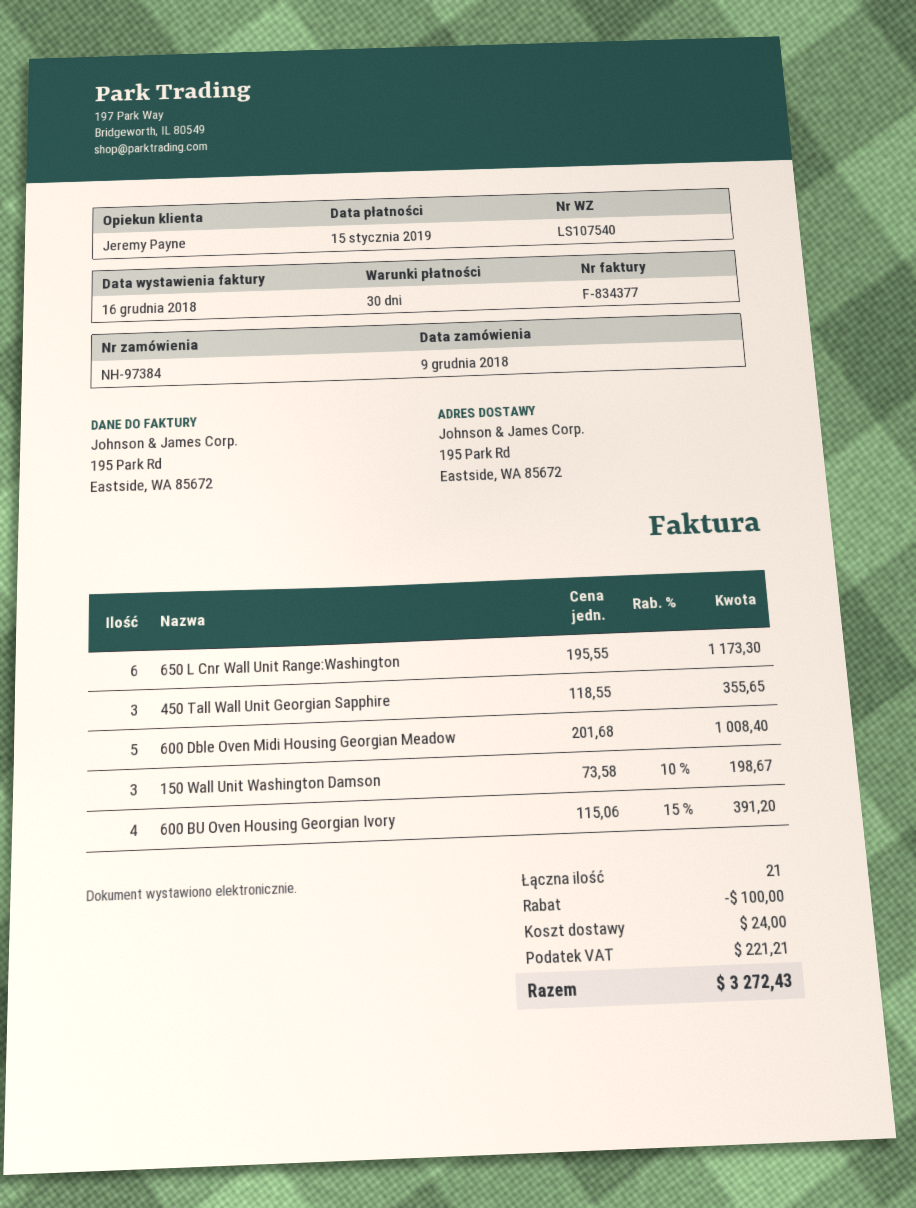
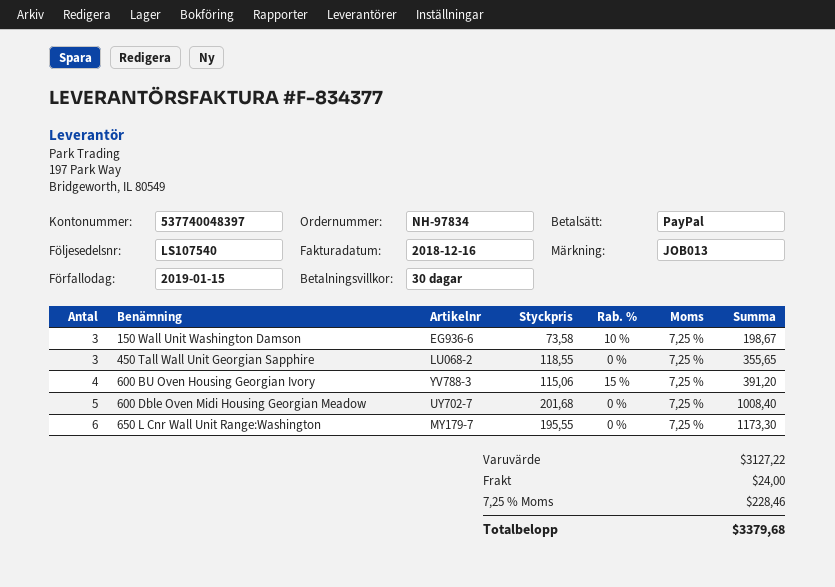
order number: NH-97384 -> NH-97834
discount: 100.00 -> none
tax: 221.21 -> 228.46
total: 3272.43 -> 3379.68

